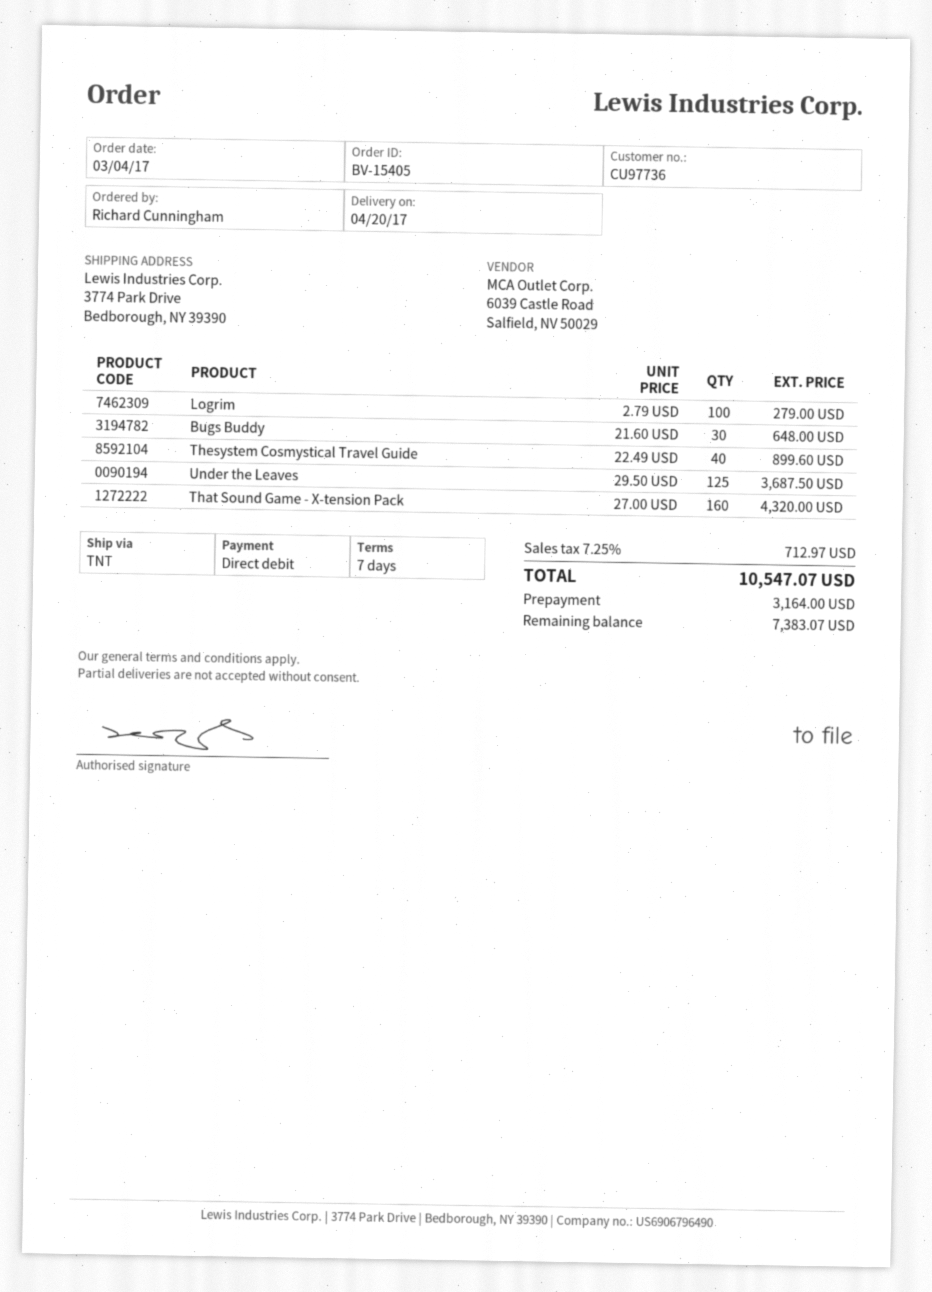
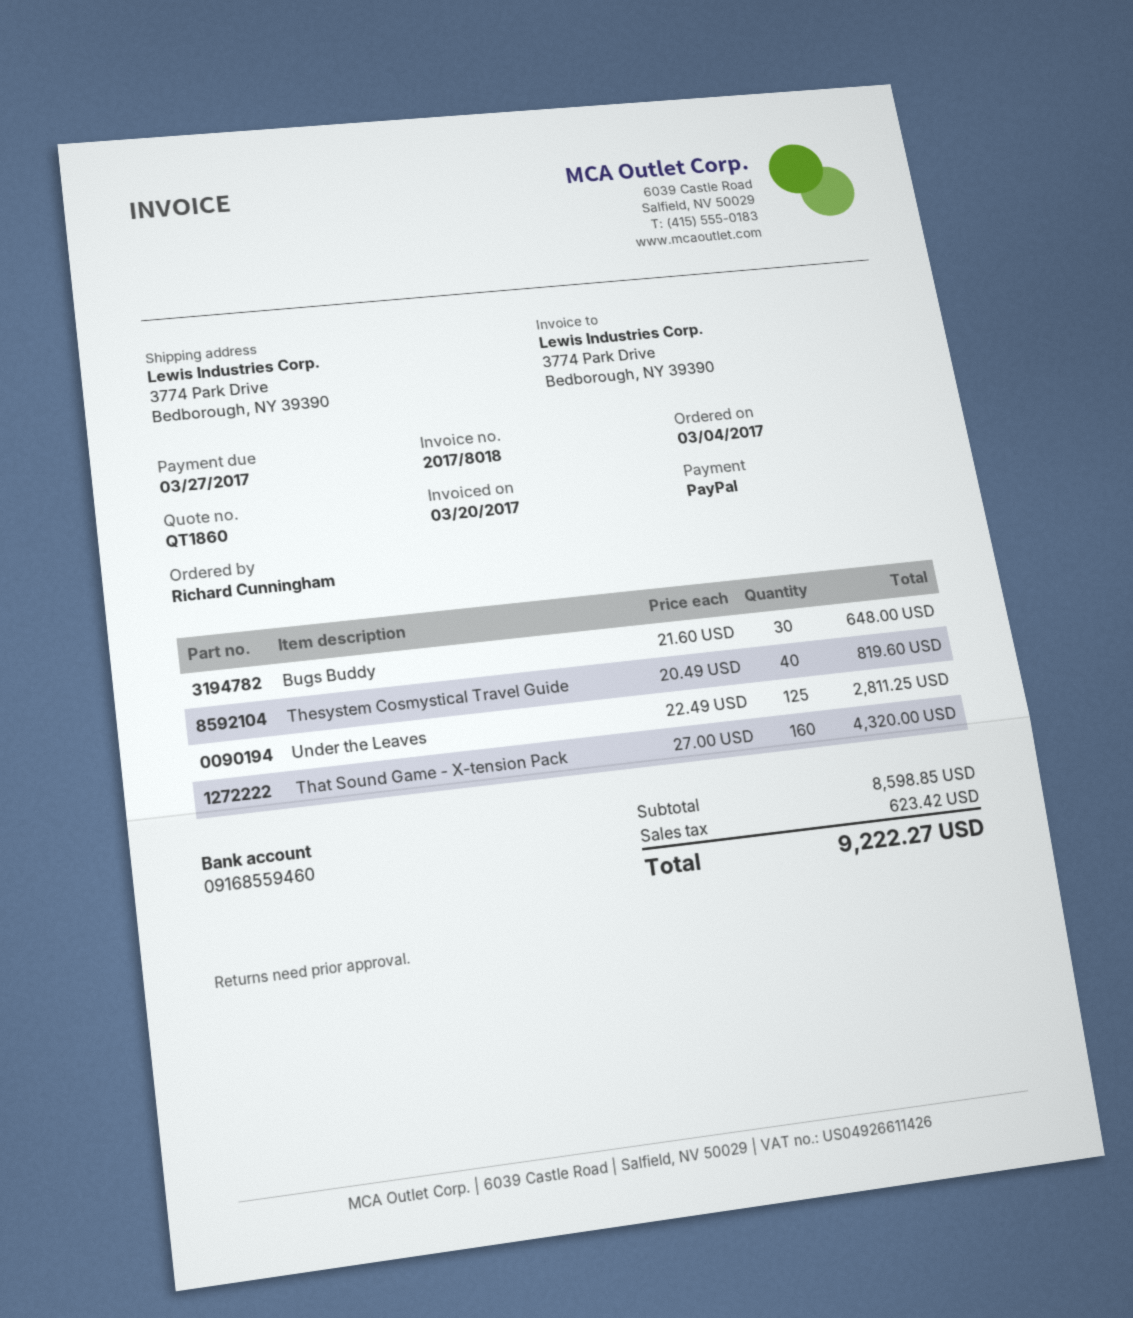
payment method: direct debit -> PayPal
Logrim: 100 x 2.79 = 279.00 -> none
Thesystem Cosmystical Travel Guide: 40 x 22.49 = 899.60 -> 40 x 20.49 = 819.60
Under the Leaves: 125 x 29.50 = 3687.50 -> 125 x 22.49 = 2811.25
tax: 712.97 -> 623.42
total: 10547.07 -> 9222.27

